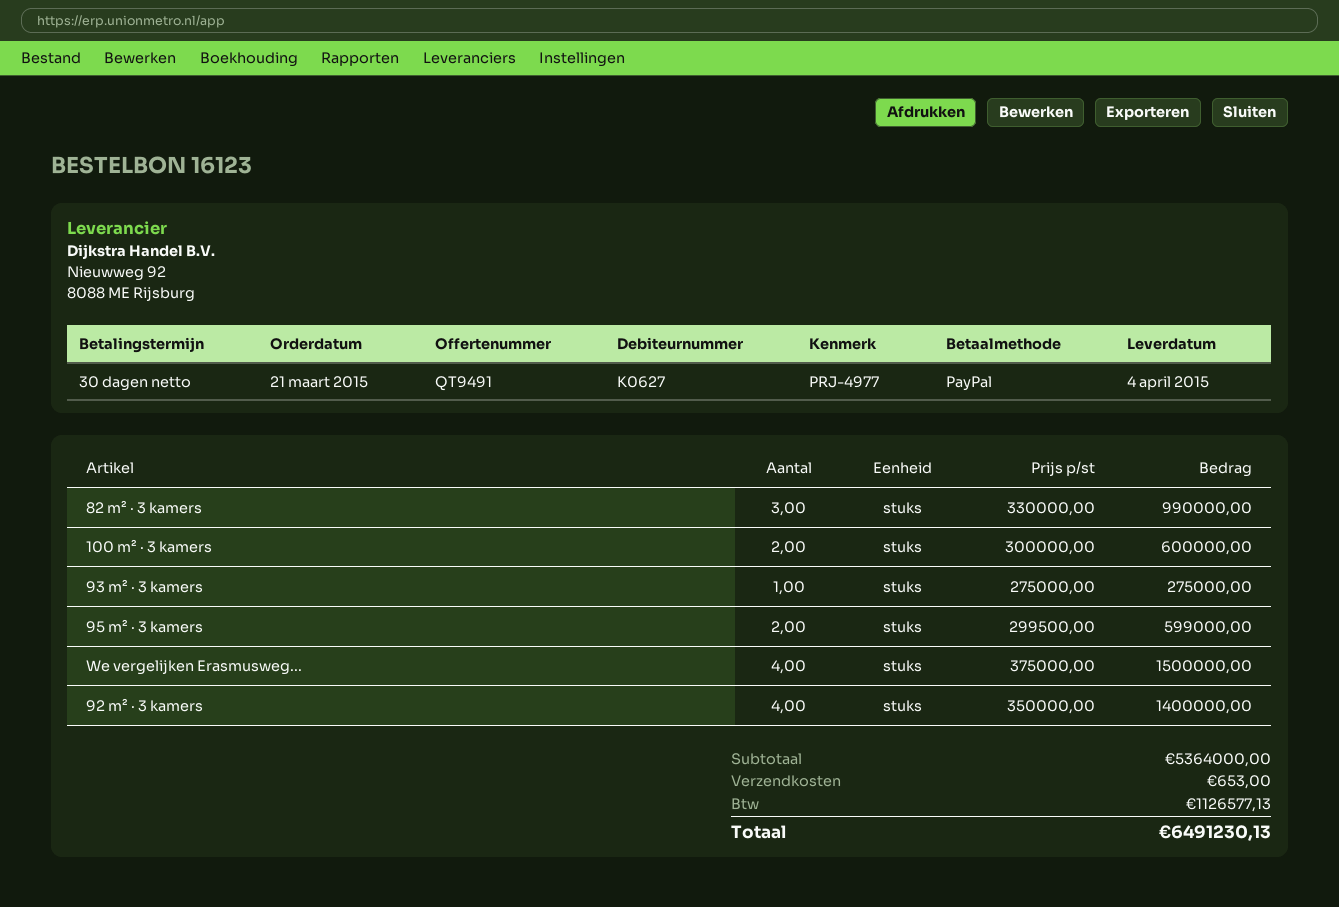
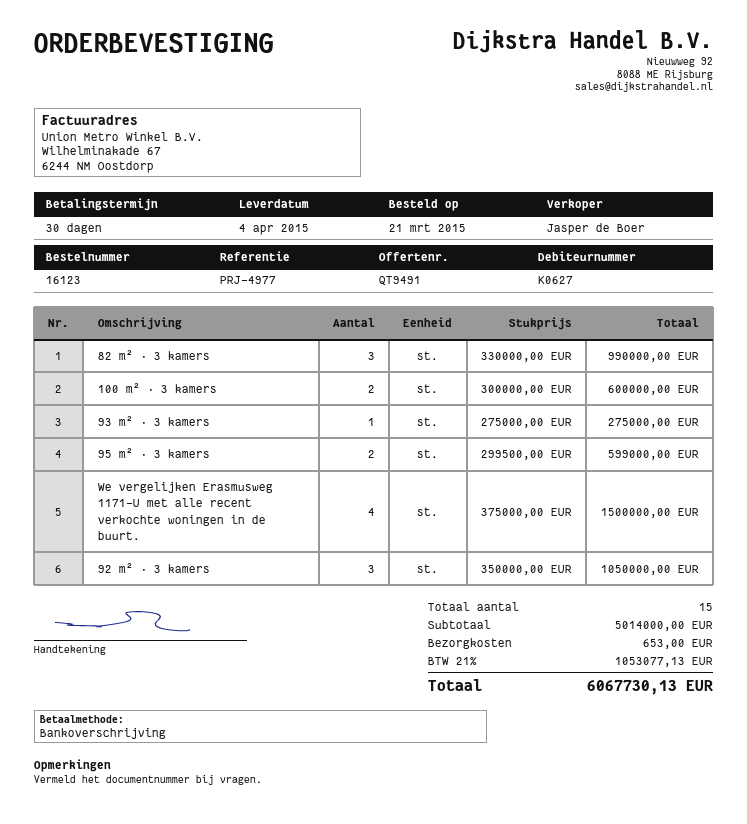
payment method: PayPal -> bank transfer
92 m² · 3 kamers: 4 x 350000.00 = 1400000.00 -> 3 x 350000.00 = 1050000.00
subtotal: 5364000.00 -> 5014000.00
tax: 1126577.13 -> 1053077.13
total: 6491230.13 -> 6067730.13

